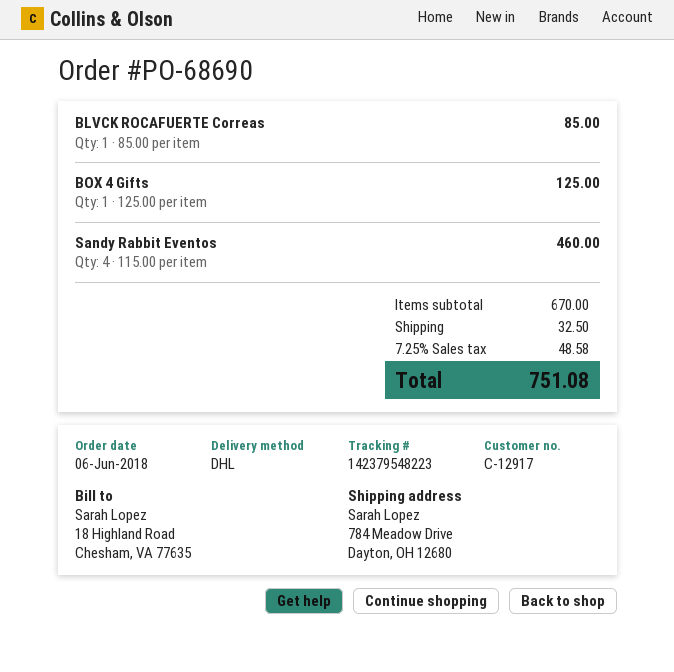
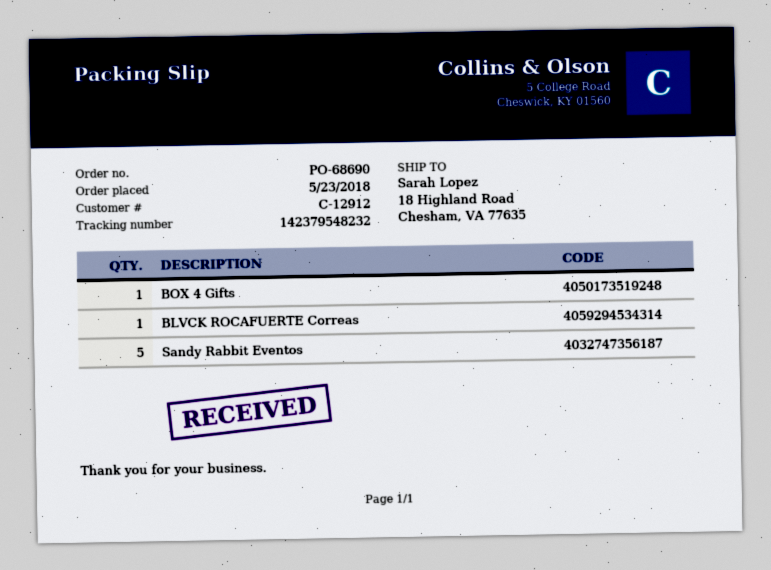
order date: 2018-06-06 -> 2018-05-23
customer number: C-12917 -> C-12912
tracking number: 142379548223 -> 142379548232
ship to: 784 Meadow Drive, Dayton, OH 12680 -> 18 Highland Road, Chesham, VA 77635
Sandy Rabbit Eventos: 4 -> 5

